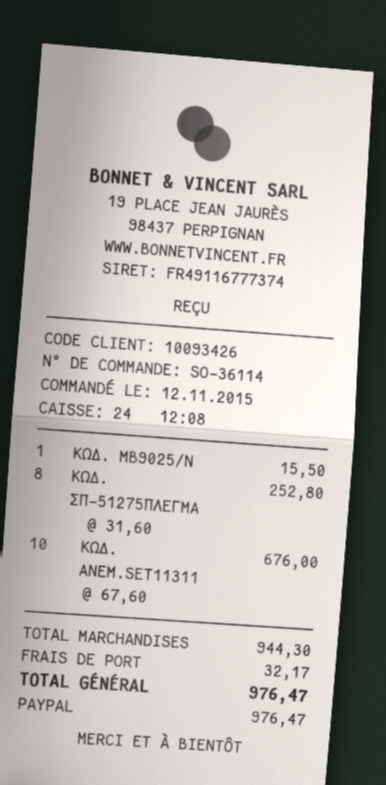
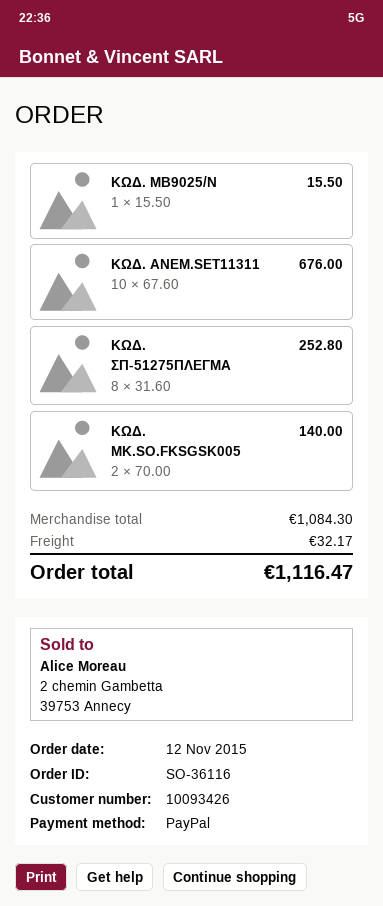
order number: SO-36114 -> SO-36116
ΚΩΔ. ΜΚ.SO.FKSGSK005: none -> 2 x 70.00 = 140.00
subtotal: 944.30 -> 1084.30
total: 976.47 -> 1116.47

